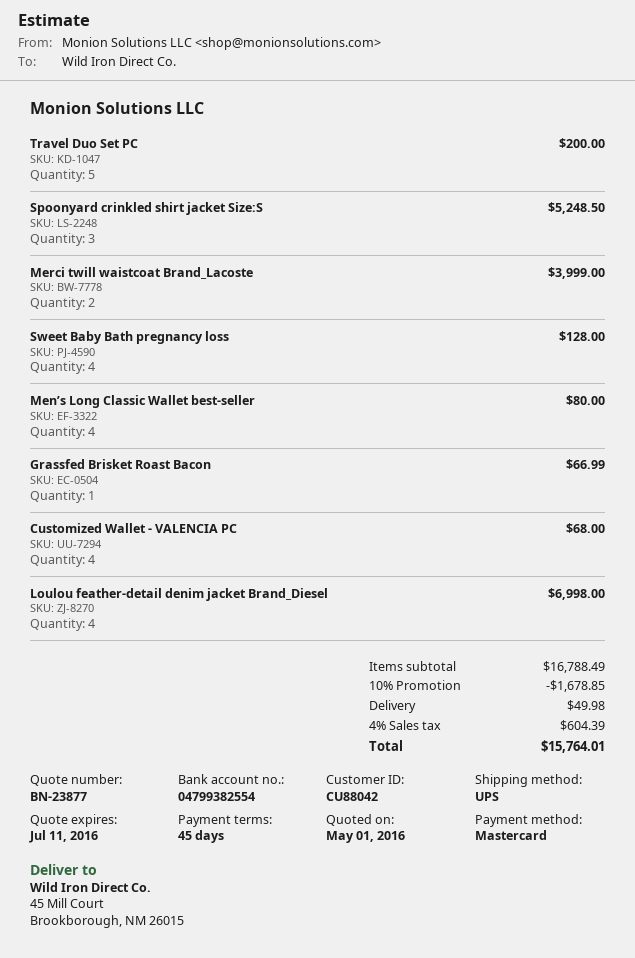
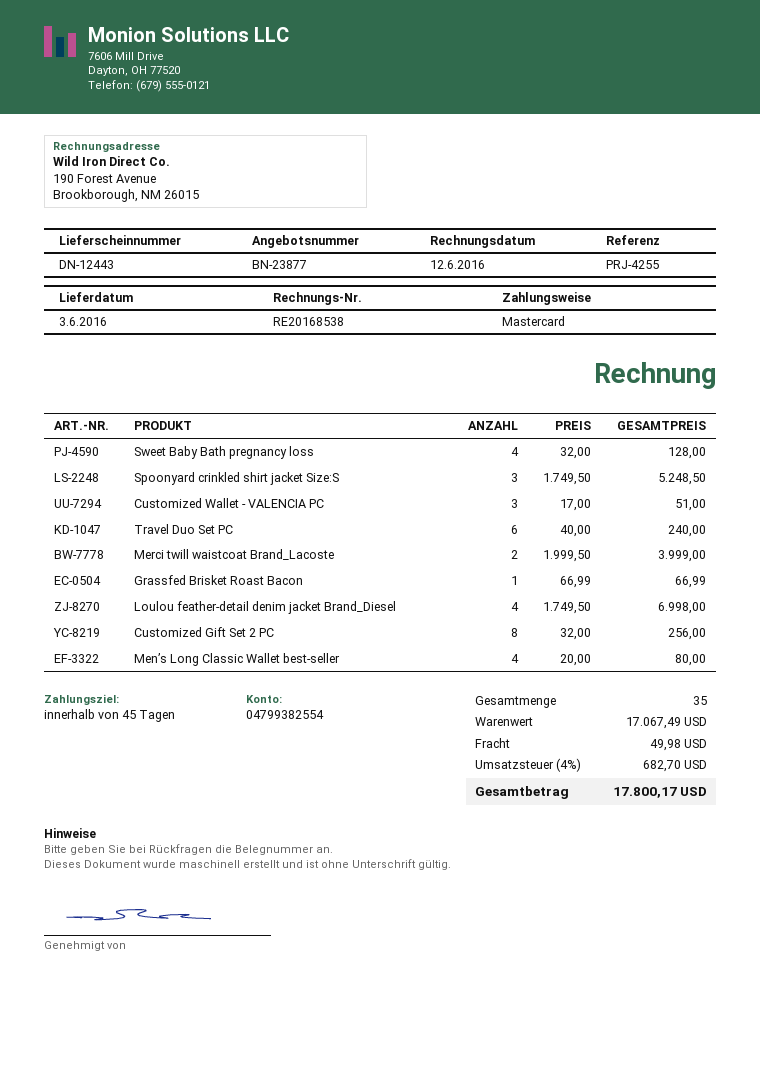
Travel Duo Set PC: 5 for 200.00 -> 6 for 240.00
Customized Wallet - VALENCIA PC: 4 for 68.00 -> 3 for 51.00
Customized Gift Set 2 PC: none -> 8 for 256.00
subtotal: 16788.49 -> 17067.49
discount: 10% = 1678.85 -> none
tax: 4% = 604.39 -> 4% = 682.70
total: 15764.01 -> 17800.17

